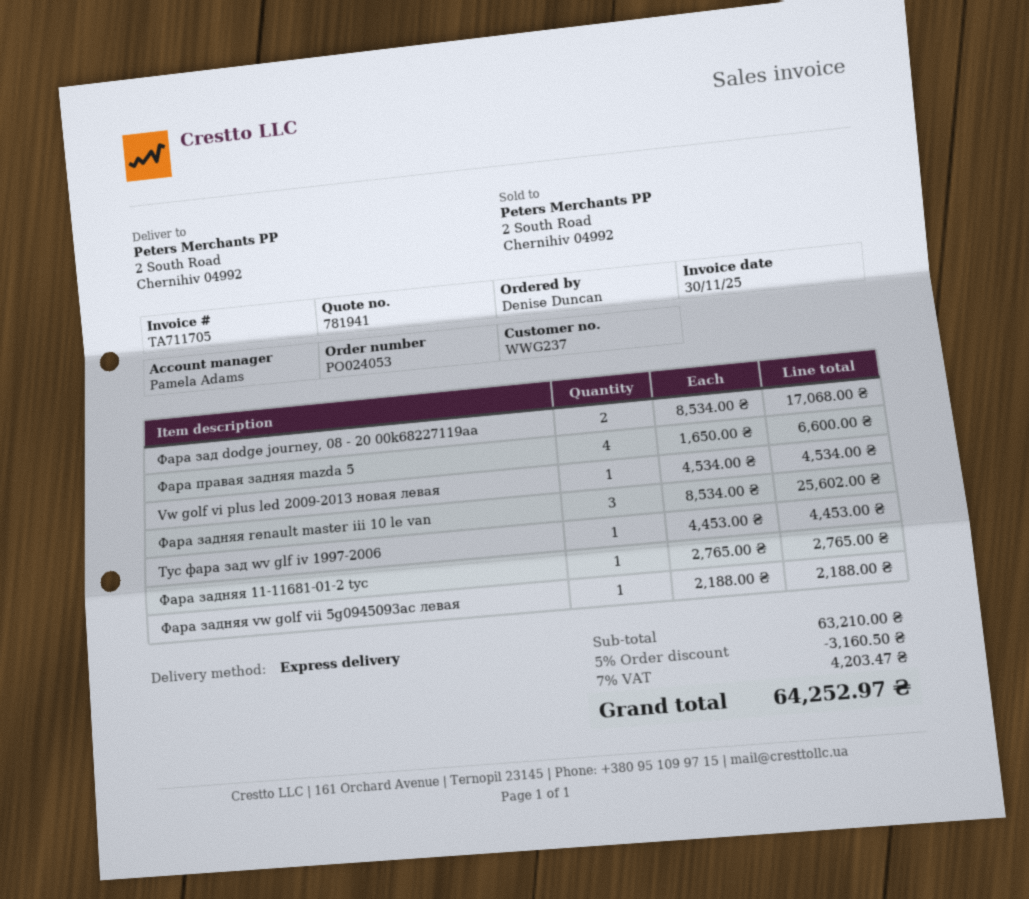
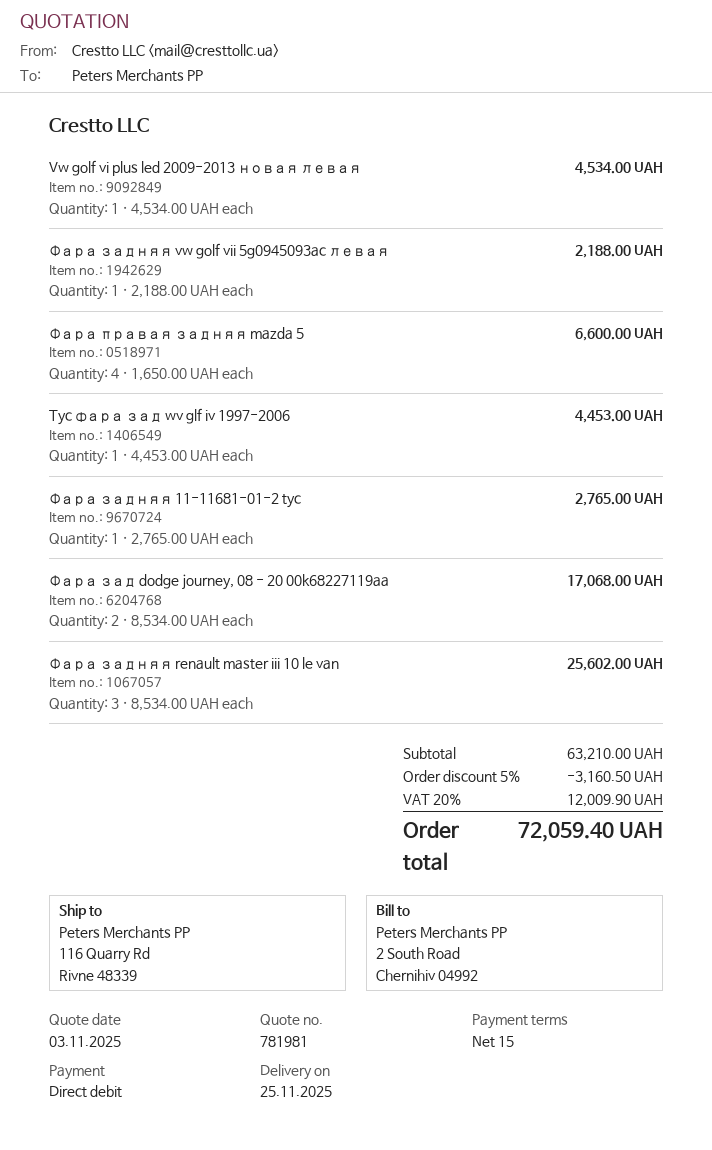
quote number: 781941 -> 781981
ship to: 2 South Road, Chernihiv 04992 -> 116 Quarry Rd, Rivne 48339
tax: 7% = 4203.47 -> 20% = 12009.90
total: 64252.97 -> 72059.40

